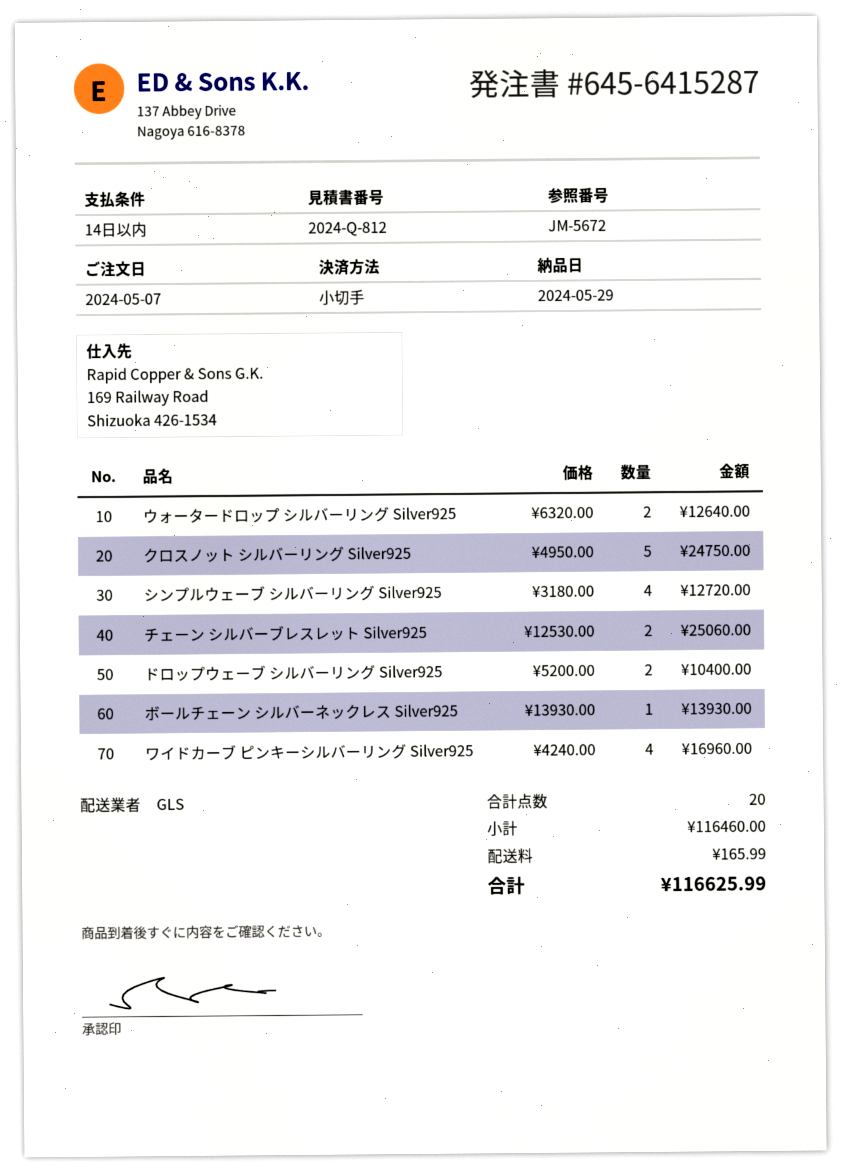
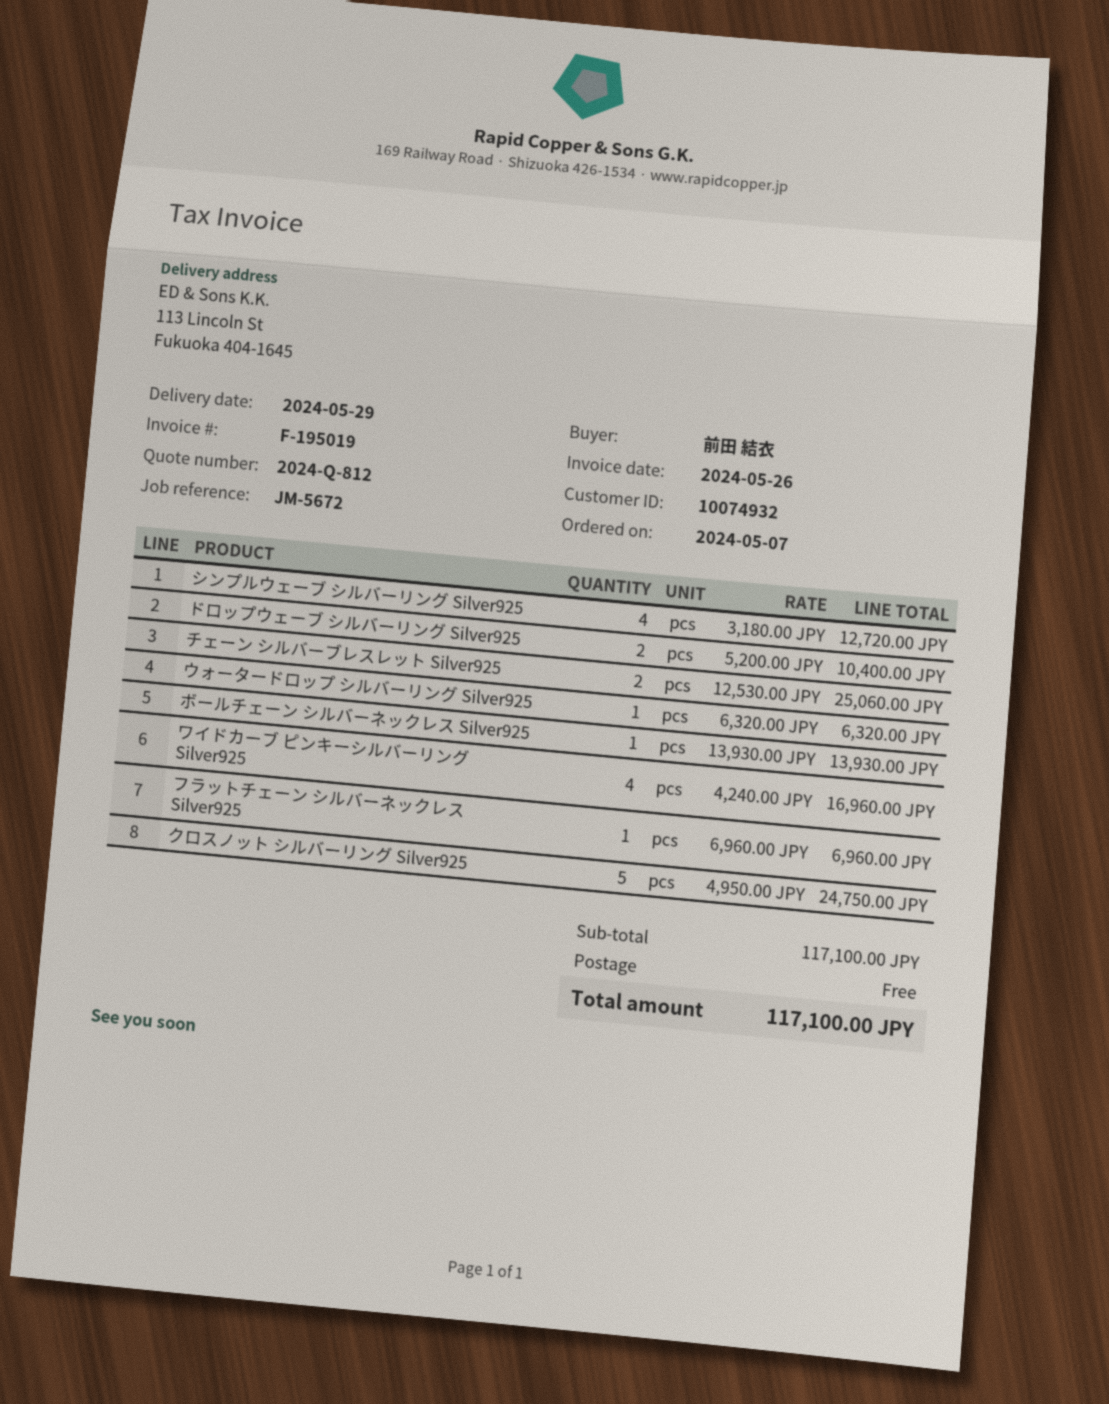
ウォータードロップ シルバーリング Silver925: 2 x 6320.00 = 12640.00 -> 1 x 6320.00 = 6320.00
フラットチェーン シルバーネックレス Silver925: none -> 1 x 6960.00 = 6960.00
subtotal: 116460.00 -> 117100.00
shipping: 165.99 -> 0.00
total: 116625.99 -> 117100.00

